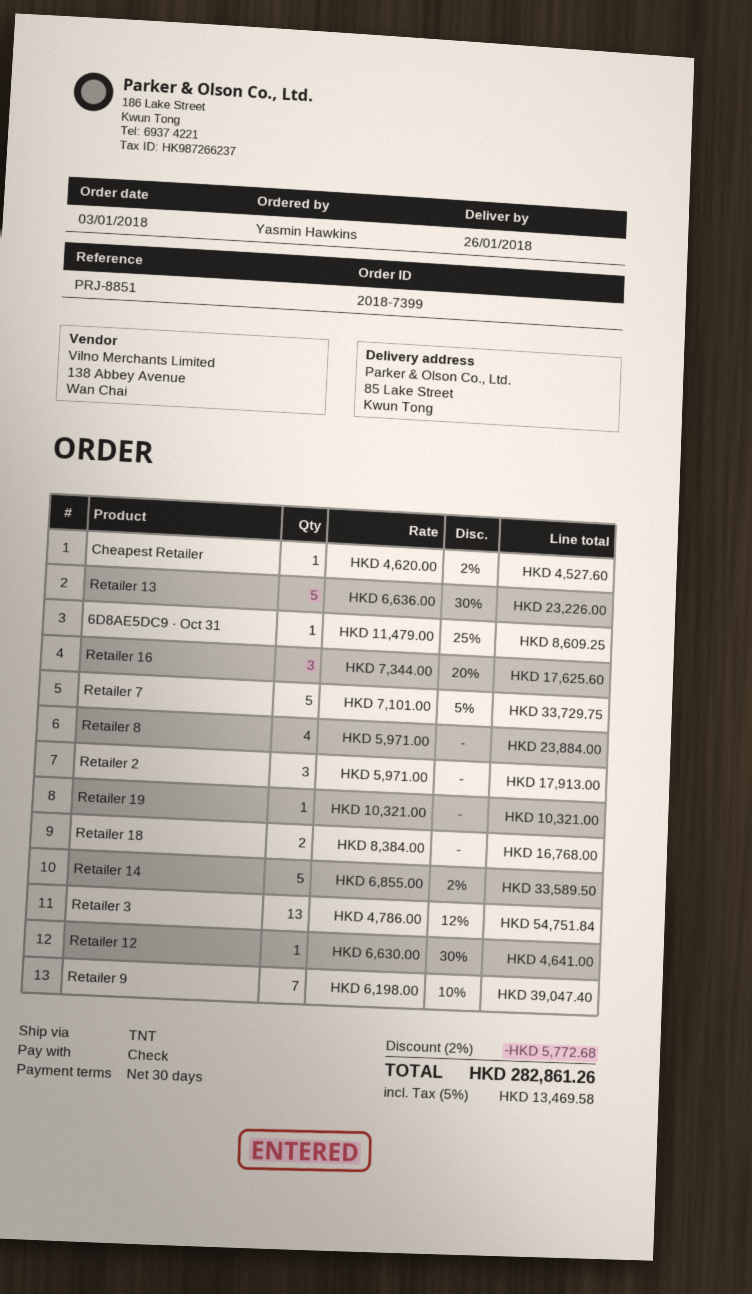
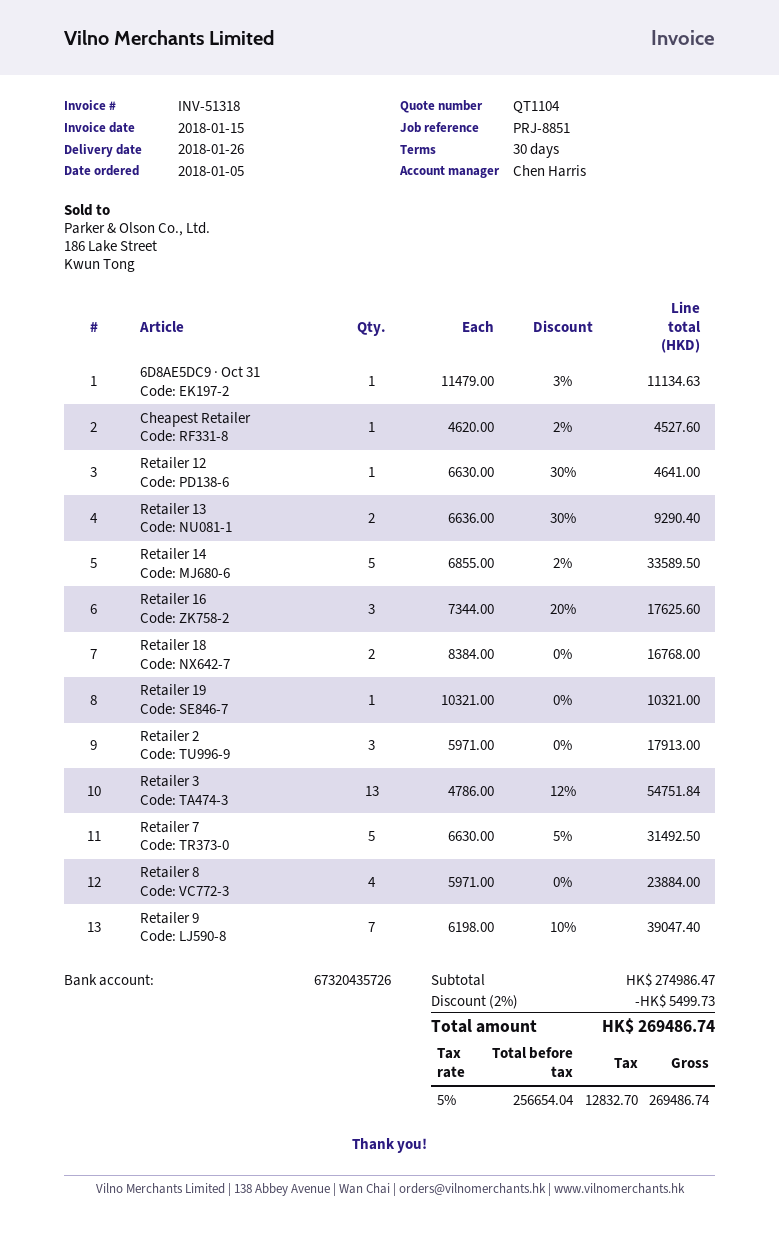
order date: 2018-01-03 -> 2018-01-05
Retailer 13: 5 x 6636.00 - 30% = 23226.00 -> 2 x 6636.00 - 30% = 9290.40
6D8AE5DC9 · Oct 31: 1 x 11479.00 - 25% = 8609.25 -> 1 x 11479.00 - 3% = 11134.63
Retailer 7: 5 x 7101.00 - 5% = 33729.75 -> 5 x 6630.00 - 5% = 31492.50
discount: 2% = 5772.68 -> 2% = 5499.73
tax: 5% = 13469.58 -> 5% = 12832.70
total: 282861.26 -> 269486.74

